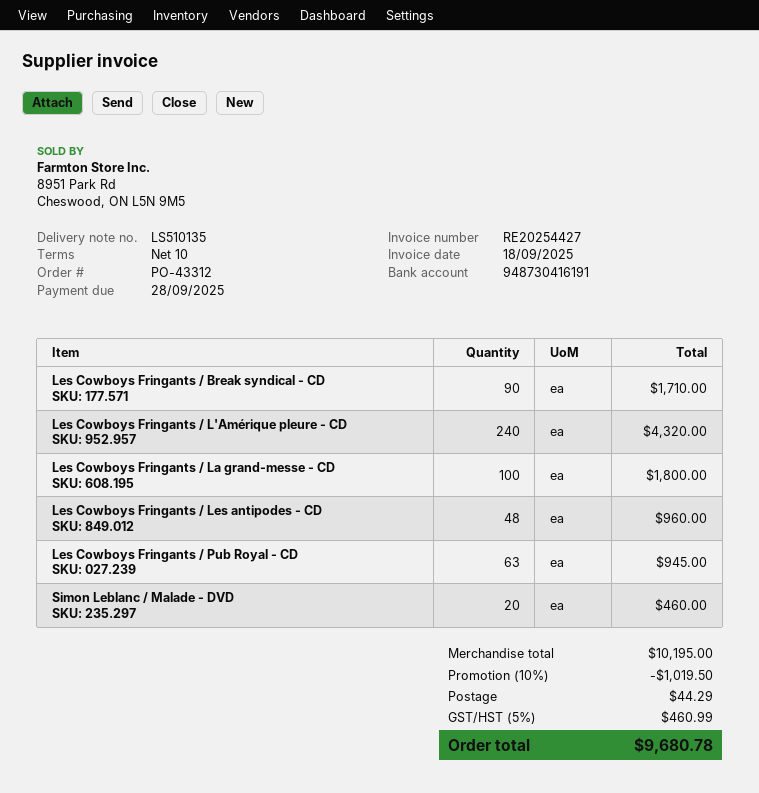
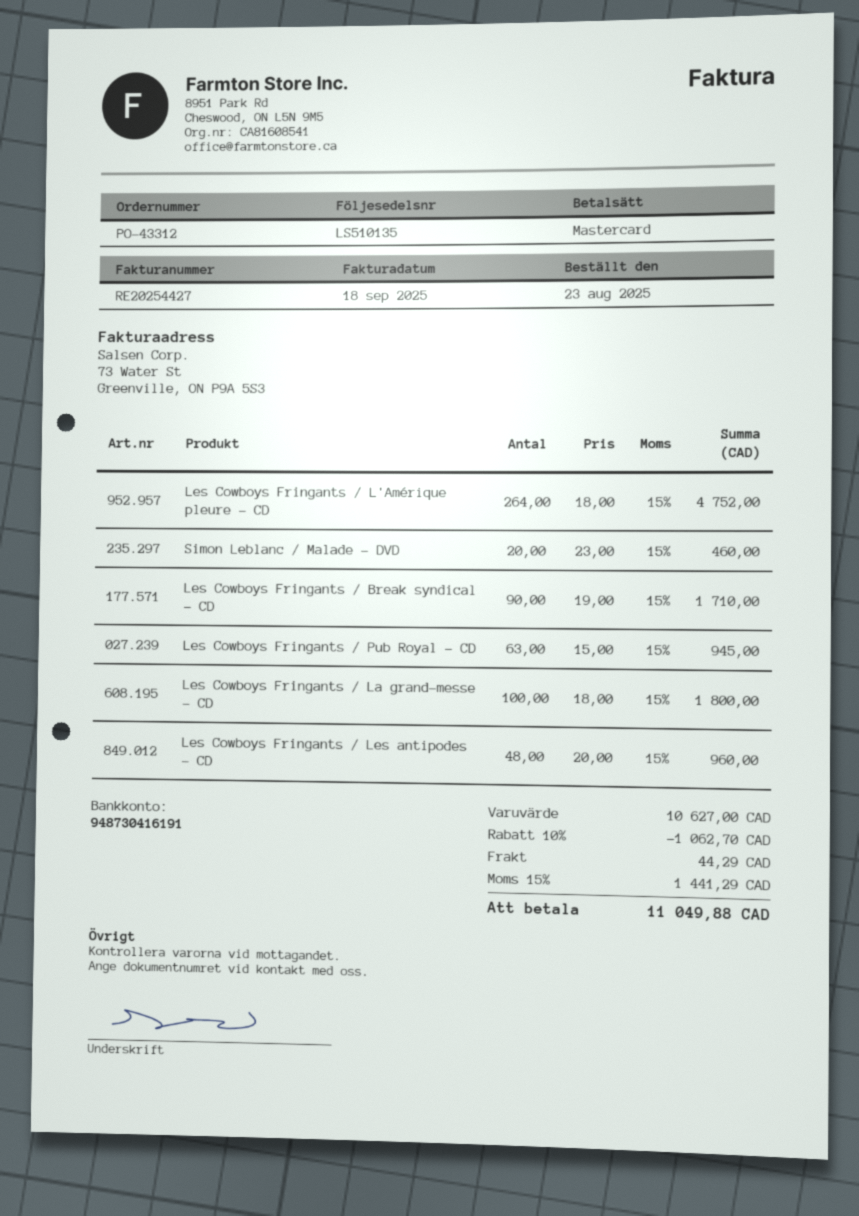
Les Cowboys Fringants / L'Amérique pleure - CD: 240 for 4320.00 -> 264 for 4752.00
subtotal: 10195.00 -> 10627.00
discount: 10% = 1019.50 -> 10% = 1062.70
tax: 5% = 460.99 -> 15% = 1441.29
total: 9680.78 -> 11049.88

